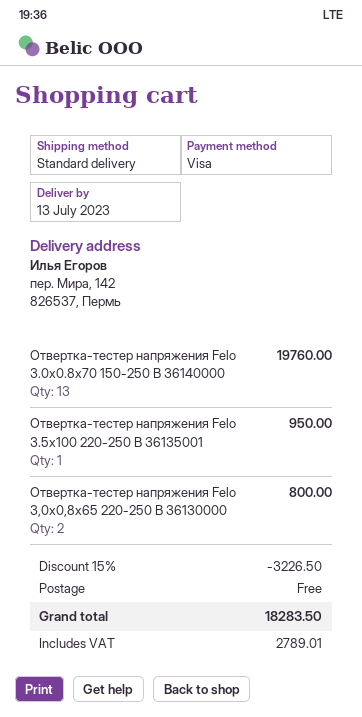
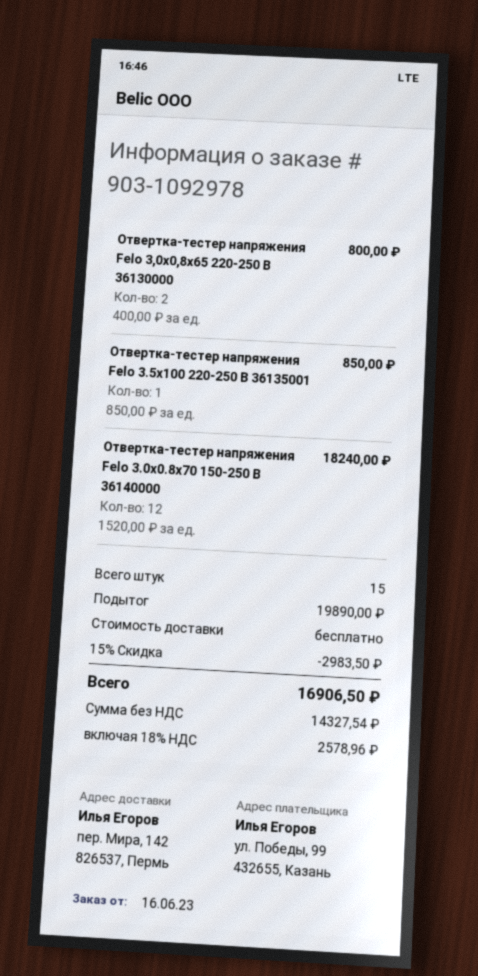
Отвертка-тестер напряжения Felo 3.0x0.8x70 150-250 В 36140000: 13 for 19760.00 -> 12 for 18240.00
Отвертка-тестер напряжения Felo 3.5x100 220-250 В 36135001: 1 for 950.00 -> 1 for 850.00
discount: 15% = 3226.50 -> 15% = 2983.50
tax: 2789.01 -> 2578.96
total: 18283.50 -> 16906.50

